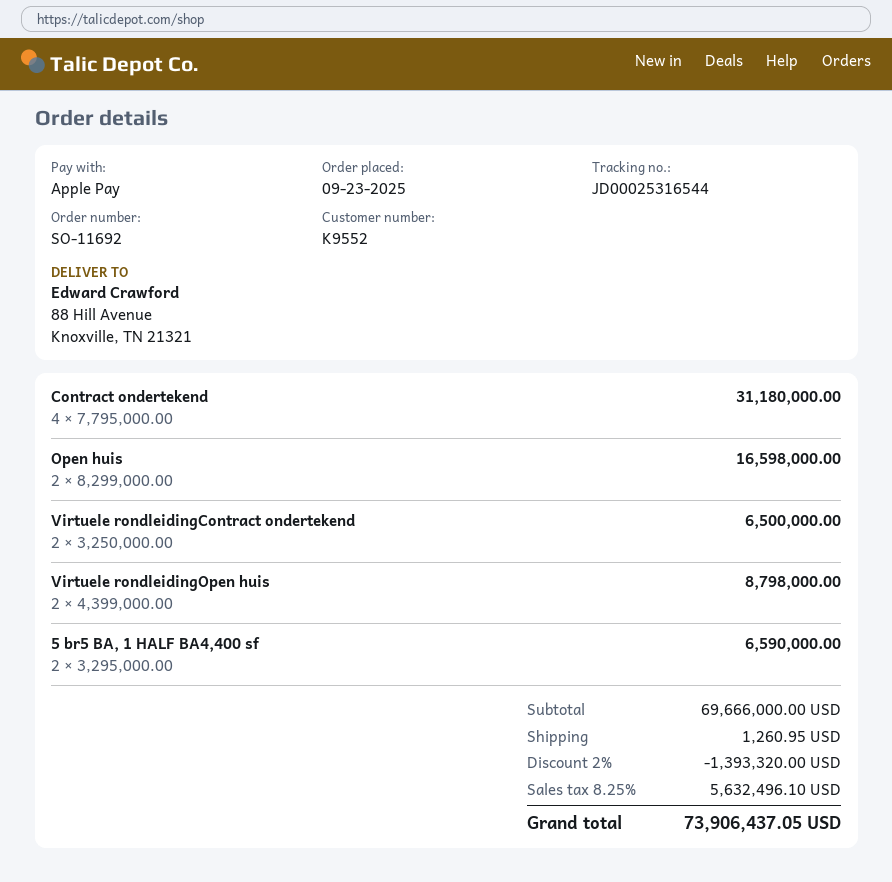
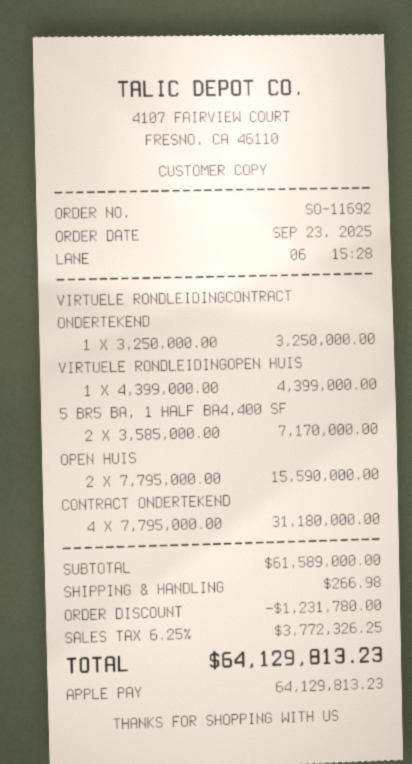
Open huis: 2 x 8299000.00 = 16598000.00 -> 2 x 7795000.00 = 15590000.00
Virtuele rondleidingContract ondertekend: 2 x 3250000.00 = 6500000.00 -> 1 x 3250000.00 = 3250000.00
Virtuele rondleidingOpen huis: 2 x 4399000.00 = 8798000.00 -> 1 x 4399000.00 = 4399000.00
5 br5 BA, 1 HALF BA4,400 sf: 2 x 3295000.00 = 6590000.00 -> 2 x 3585000.00 = 7170000.00
subtotal: 69666000.00 -> 61589000.00
discount: 1393320.00 -> 1231780.00
shipping: 1260.95 -> 266.98
tax: 8.25% = 5632496.10 -> 6.25% = 3772326.25
total: 73906437.05 -> 64129813.23

